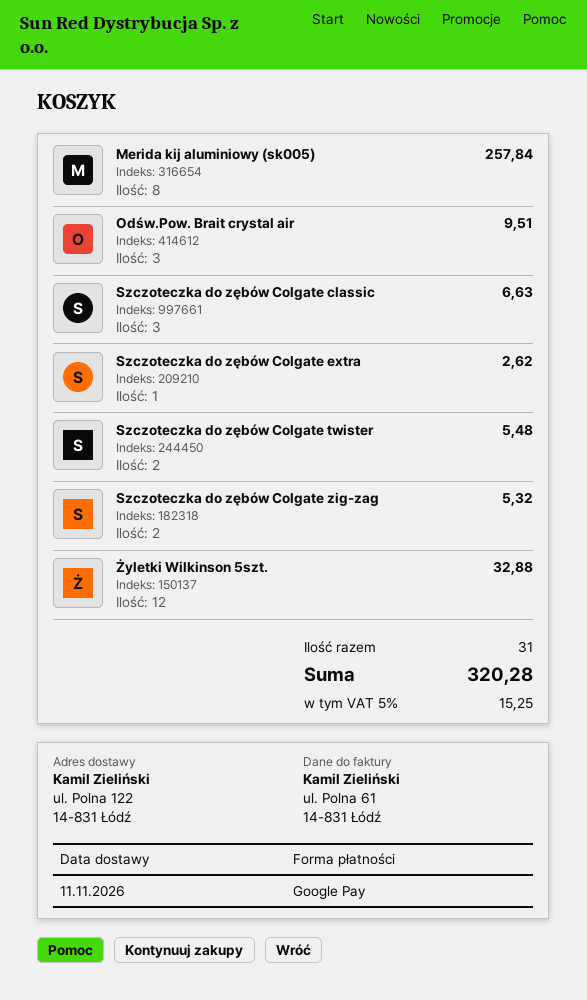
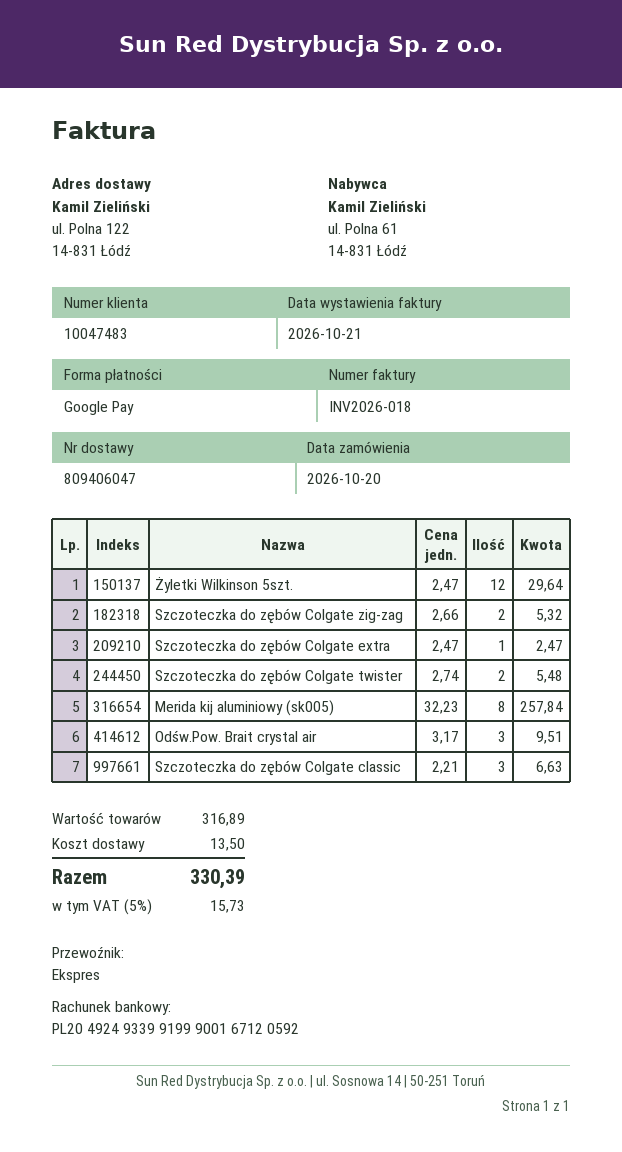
Szczoteczka do zębów Colgate extra: 1 for 2.62 -> 1 for 2.47
Żyletki Wilkinson 5szt.: 12 for 32.88 -> 12 for 29.64
shipping: none -> 13.50
tax: 5% = 15.25 -> 5% = 15.73
total: 320.28 -> 330.39

